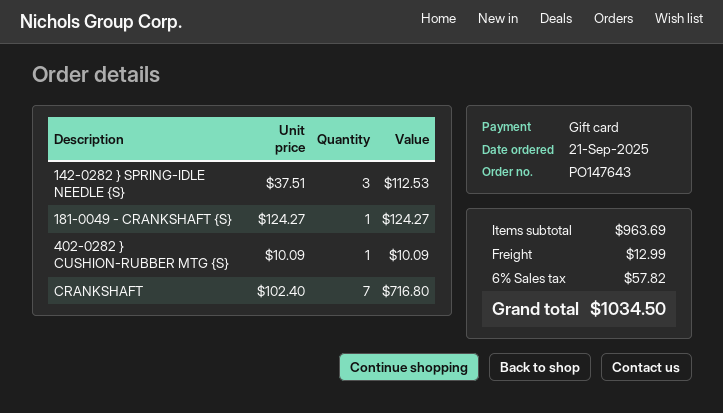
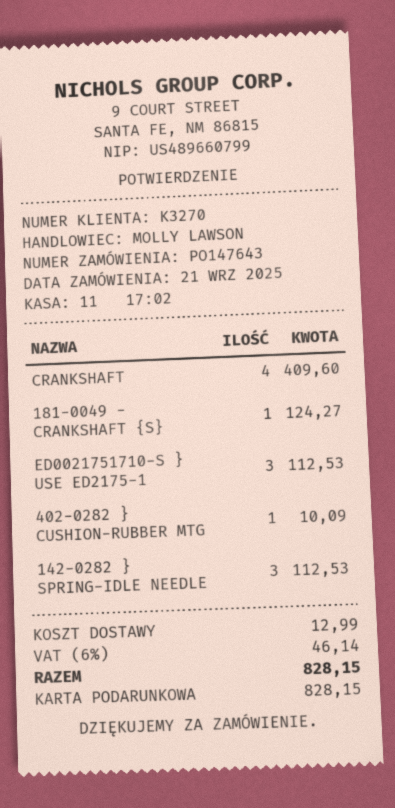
CRANKSHAFT: 7 for 716.80 -> 4 for 409.60
ED0021751710-S } USE ED2175-1: none -> 3 for 112.53
tax: 6% = 57.82 -> 6% = 46.14
total: 1034.50 -> 828.15

